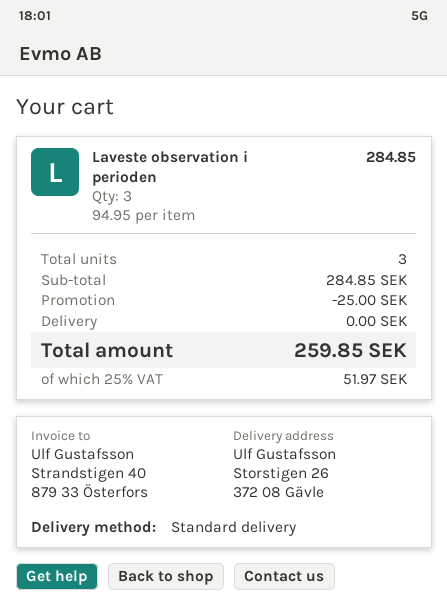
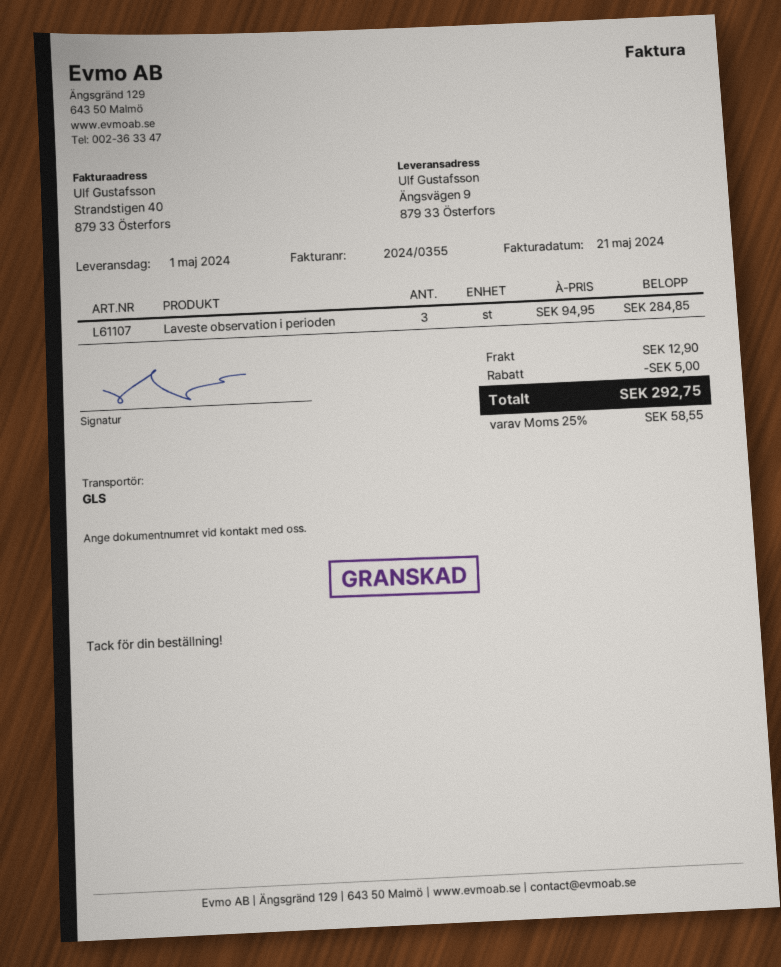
shipping method: standard -> GLS
ship to: Storstigen 26, 372 08 Gävle -> Ängsvägen 9, 879 33 Österfors
discount: 25.00 -> 5.00
shipping: 0.00 -> 12.90
tax: 25% = 51.97 -> 25% = 58.55
total: 259.85 -> 292.75

